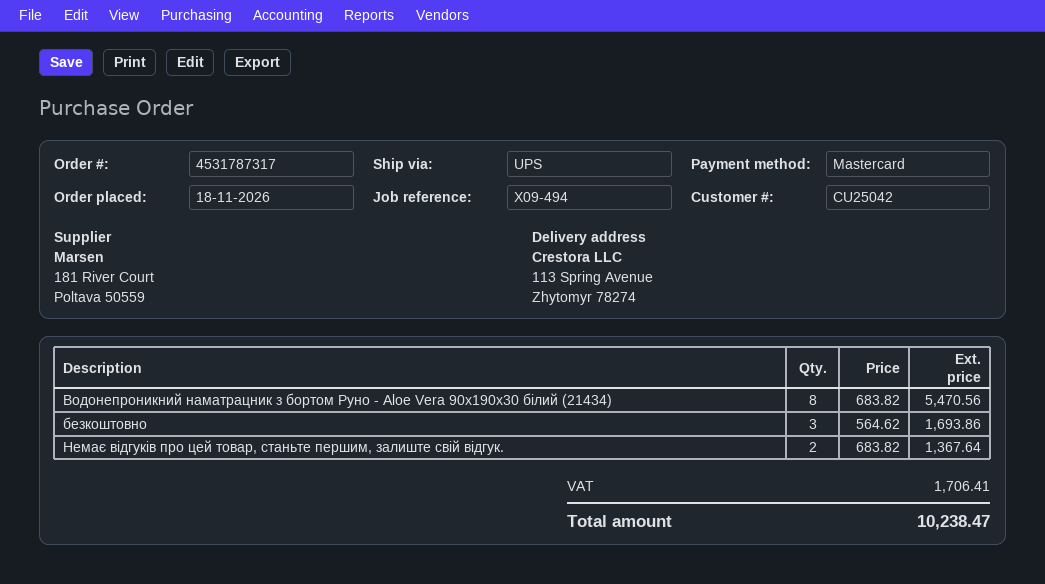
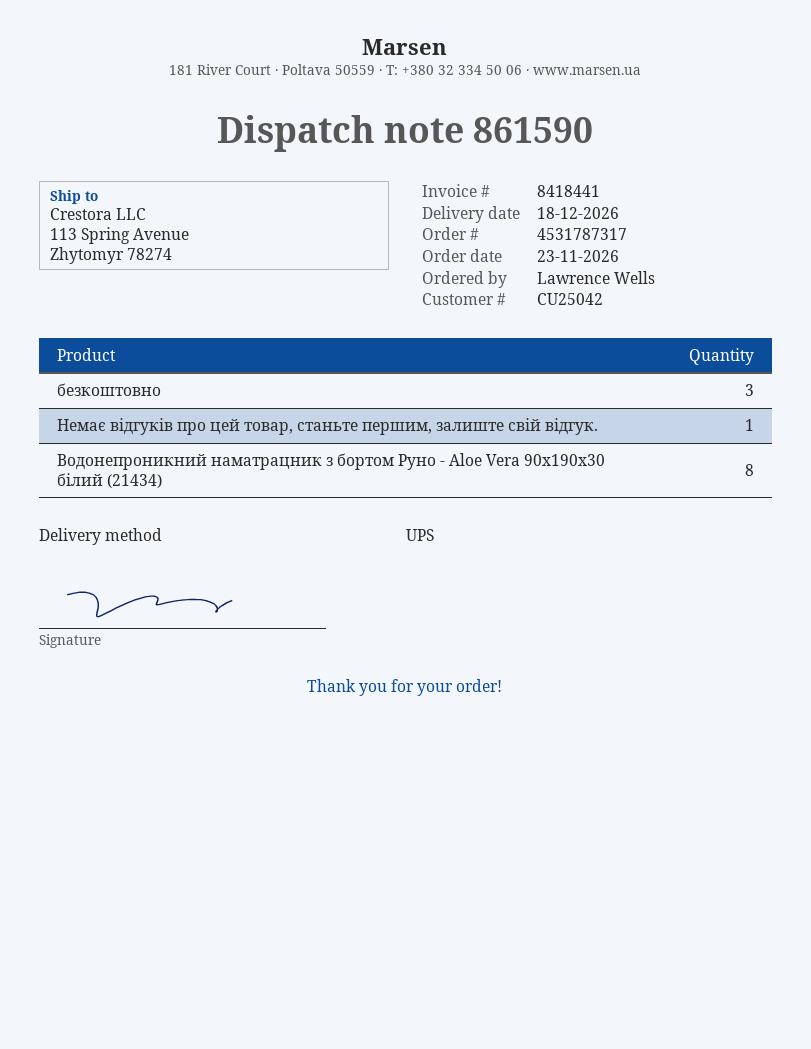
order date: 2026-11-18 -> 2026-11-23
Немає відгуків про цей товар, станьте першим, залиште свій відгук.: 2 -> 1

